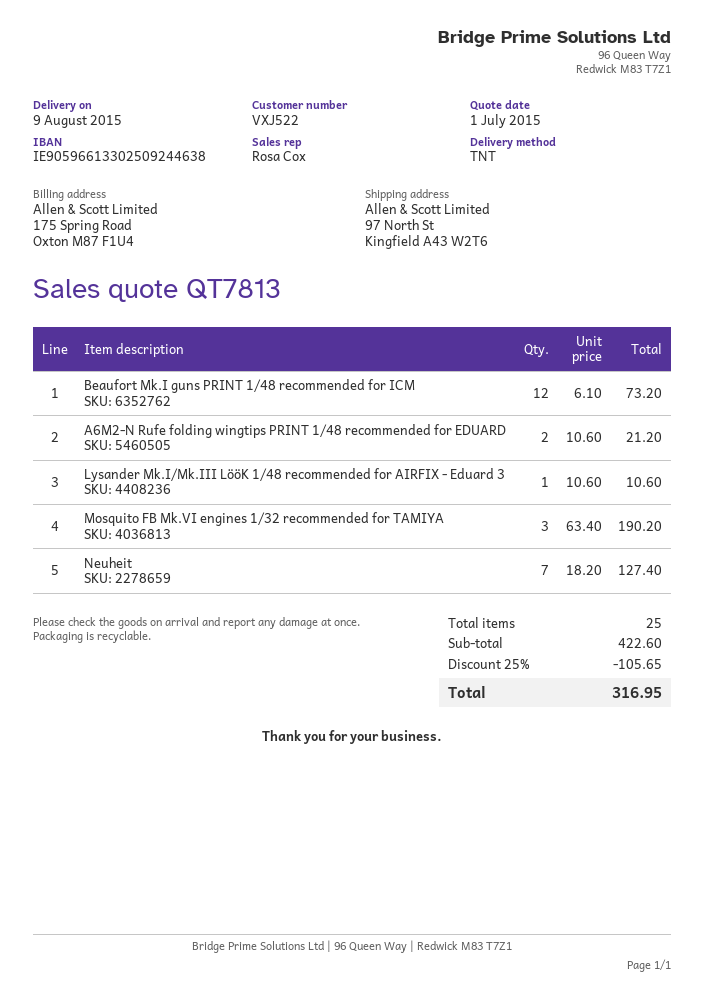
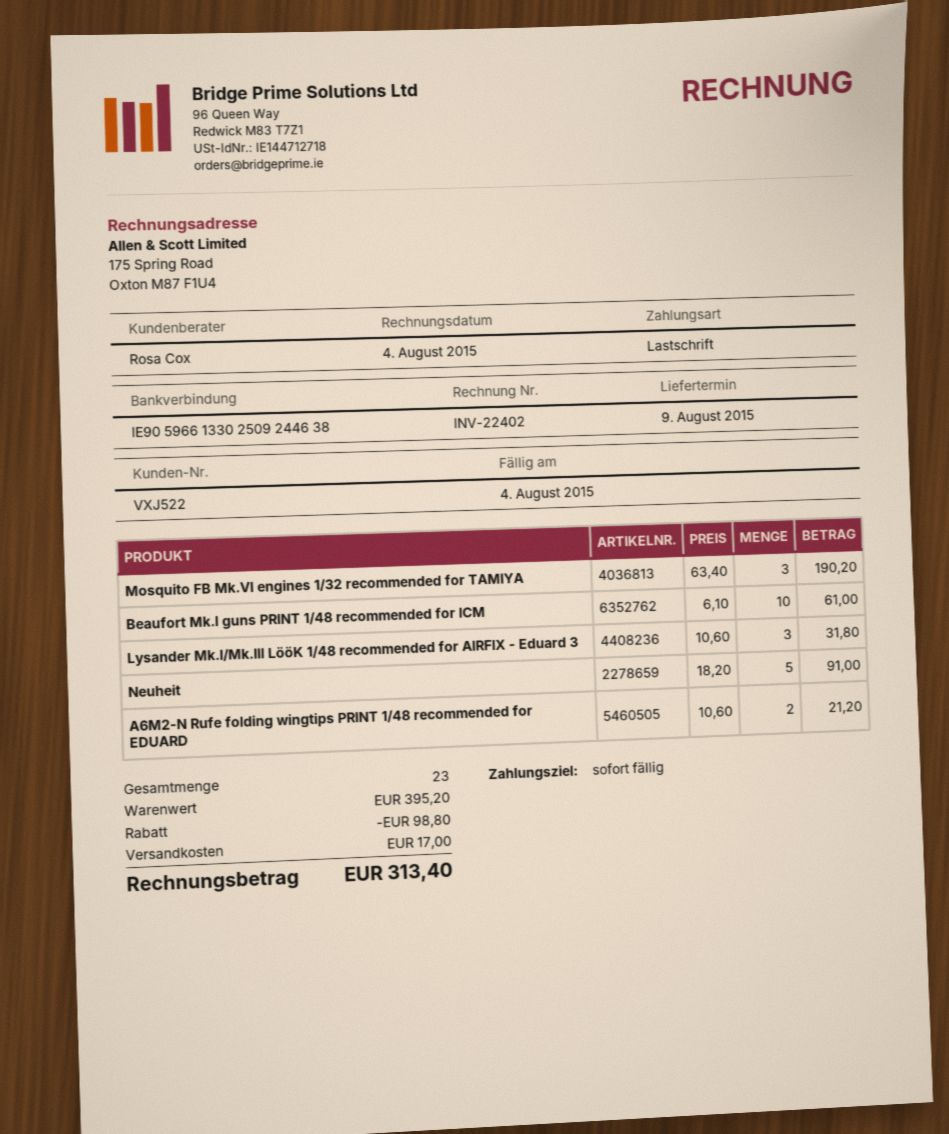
Beaufort Mk.I guns PRINT 1/48 recommended for ICM: 12 x 6.10 = 73.20 -> 10 x 6.10 = 61.00
Lysander Mk.I/Mk.III LööK 1/48 recommended for AIRFIX - Eduard 3: 1 x 10.60 = 10.60 -> 3 x 10.60 = 31.80
Neuheit: 7 x 18.20 = 127.40 -> 5 x 18.20 = 91.00
total quantity: 25 -> 23
subtotal: 422.60 -> 395.20
discount: 105.65 -> 98.80
shipping: none -> 17.00
total: 316.95 -> 313.40

